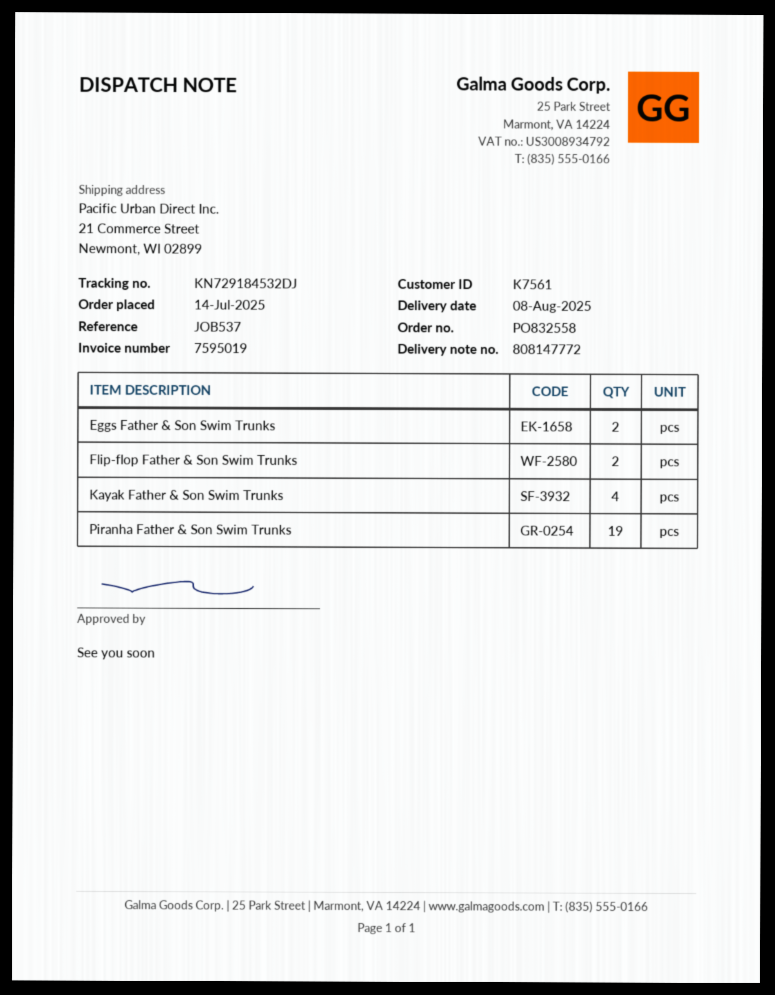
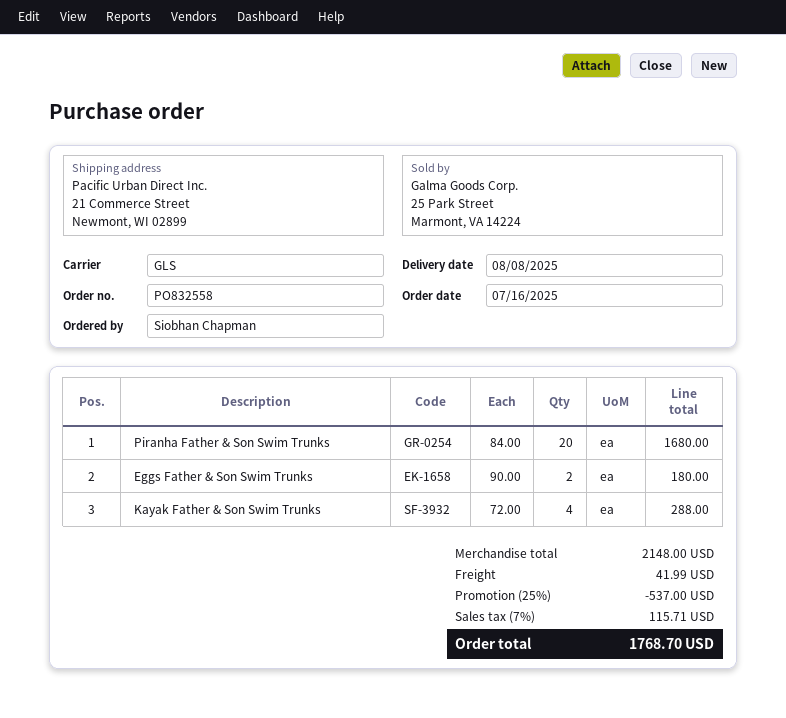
order date: 2025-07-14 -> 2025-07-16
Flip-flop Father & Son Swim Trunks: 2 -> none
Piranha Father & Son Swim Trunks: 19 -> 20

